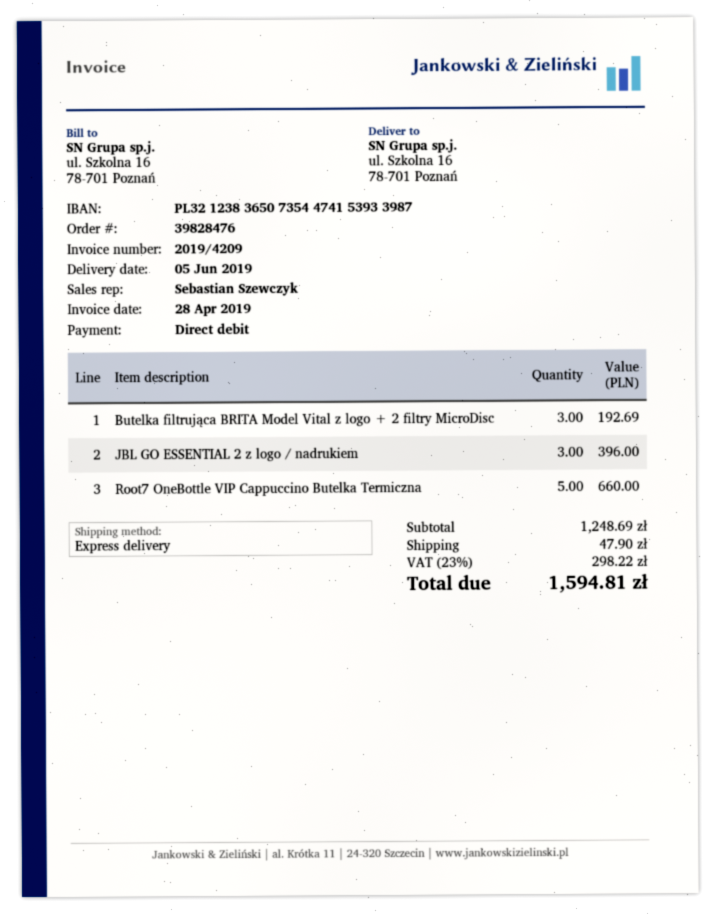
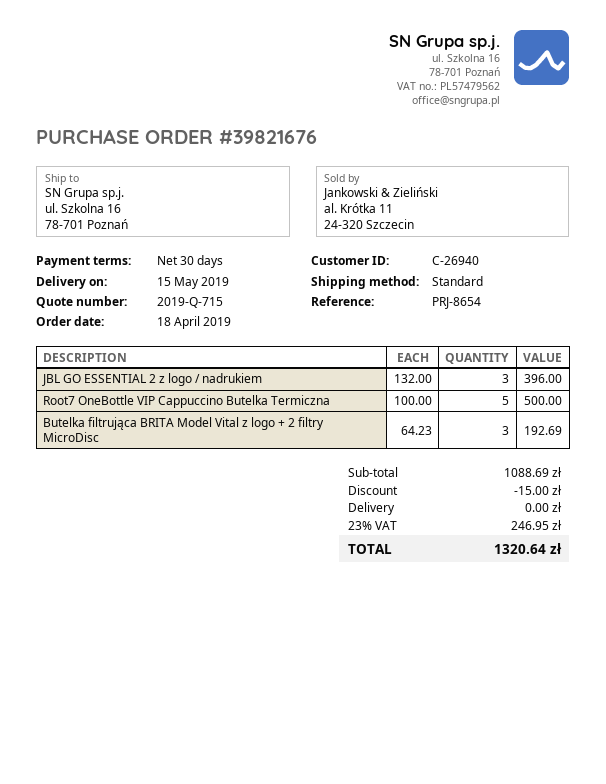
order number: 39828476 -> 39821676
delivery date: 2019-06-05 -> 2019-05-15
shipping method: express -> standard
Root7 OneBottle VIP Cappuccino Butelka Termiczna: 5 for 660.00 -> 5 for 500.00
subtotal: 1248.69 -> 1088.69
discount: none -> 15.00
shipping: 47.90 -> 0.00
tax: 23% = 298.22 -> 23% = 246.95
total: 1594.81 -> 1320.64

